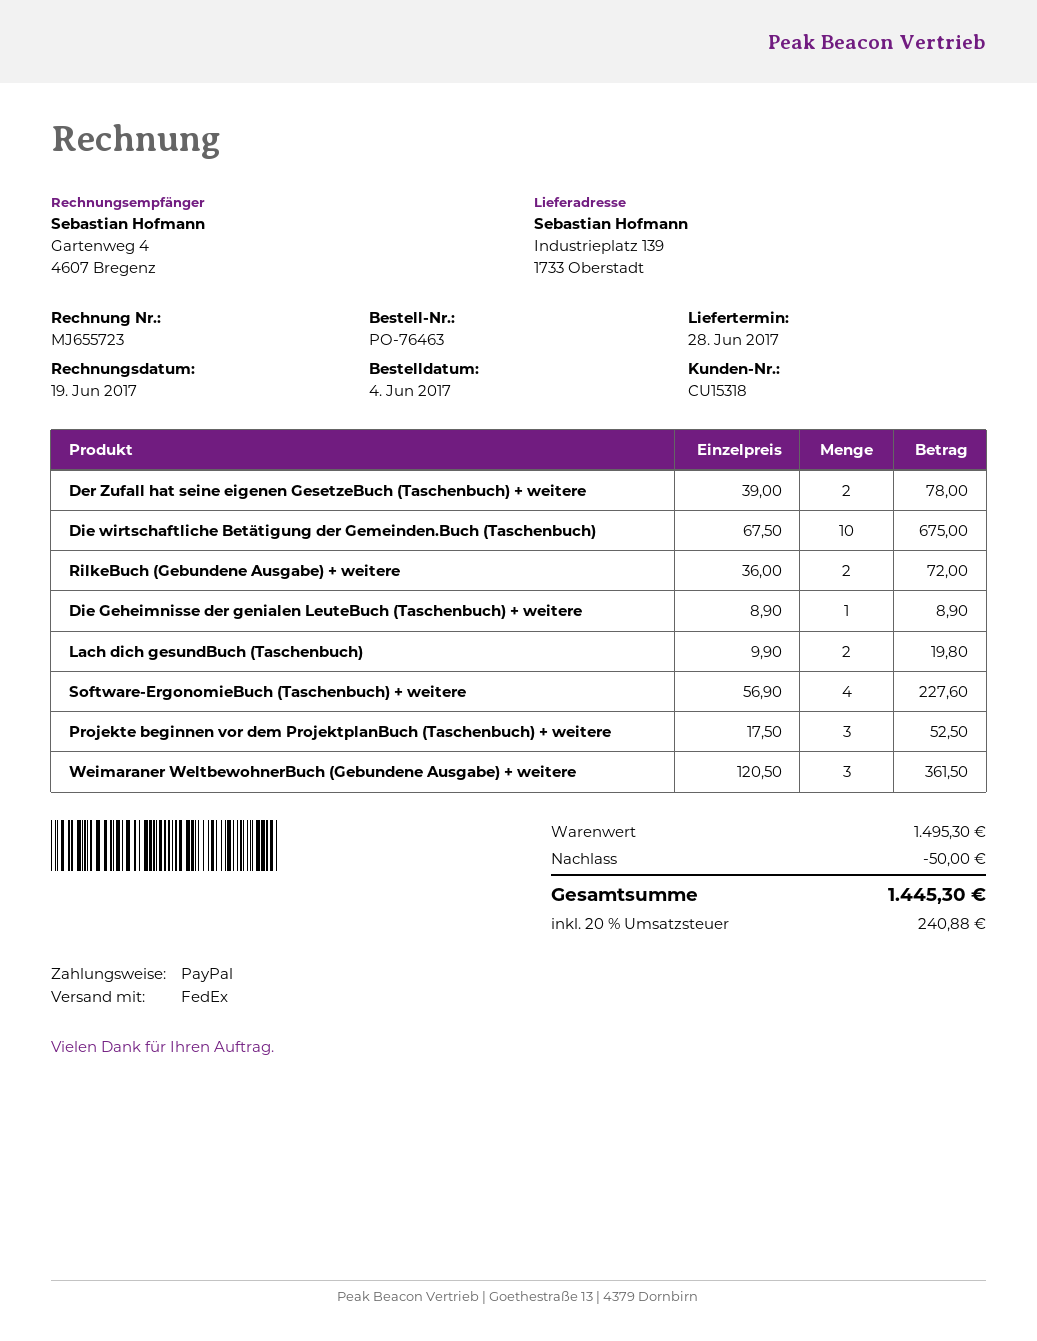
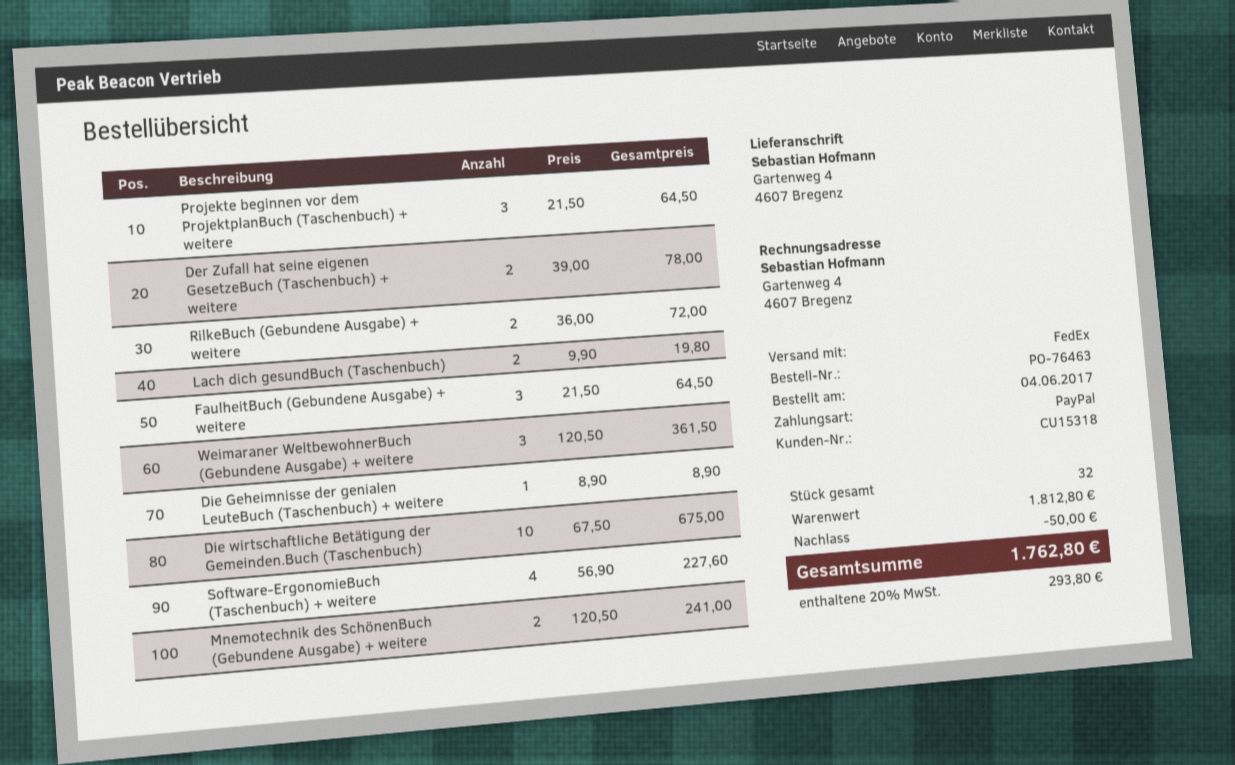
ship to: Industrieplatz 139, 1733 Oberstadt -> Gartenweg 4, 4607 Bregenz
Projekte beginnen vor dem ProjektplanBuch (Taschenbuch) + weitere: 3 x 17.50 = 52.50 -> 3 x 21.50 = 64.50
FaulheitBuch (Gebundene Ausgabe) + weitere: none -> 3 x 21.50 = 64.50
Mnemotechnik des SchönenBuch (Gebundene Ausgabe) + weitere: none -> 2 x 120.50 = 241.00
subtotal: 1495.30 -> 1812.80
tax: 20% = 240.88 -> 20% = 293.80
total: 1445.30 -> 1762.80

